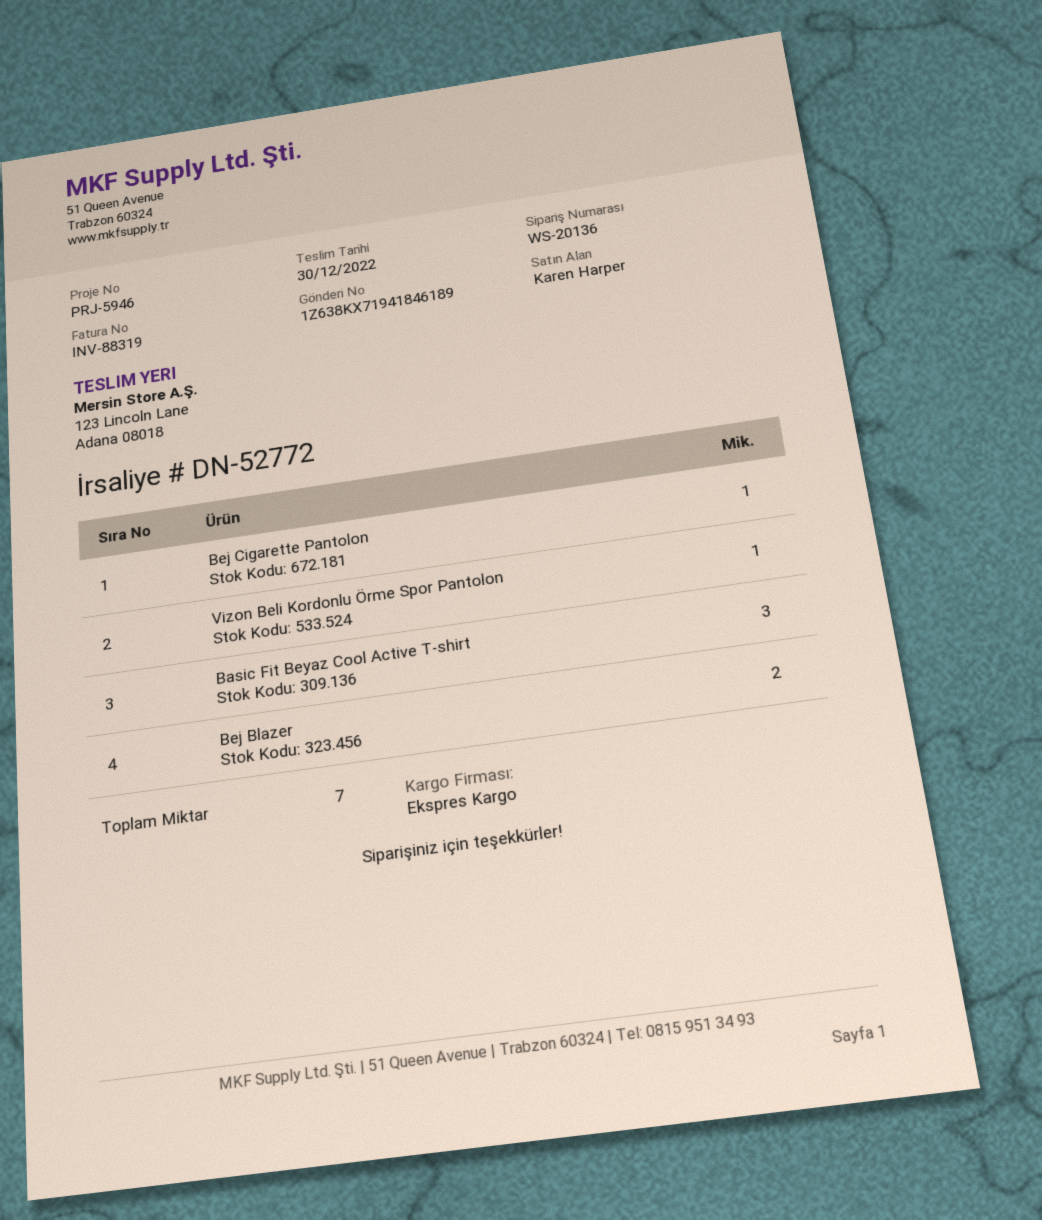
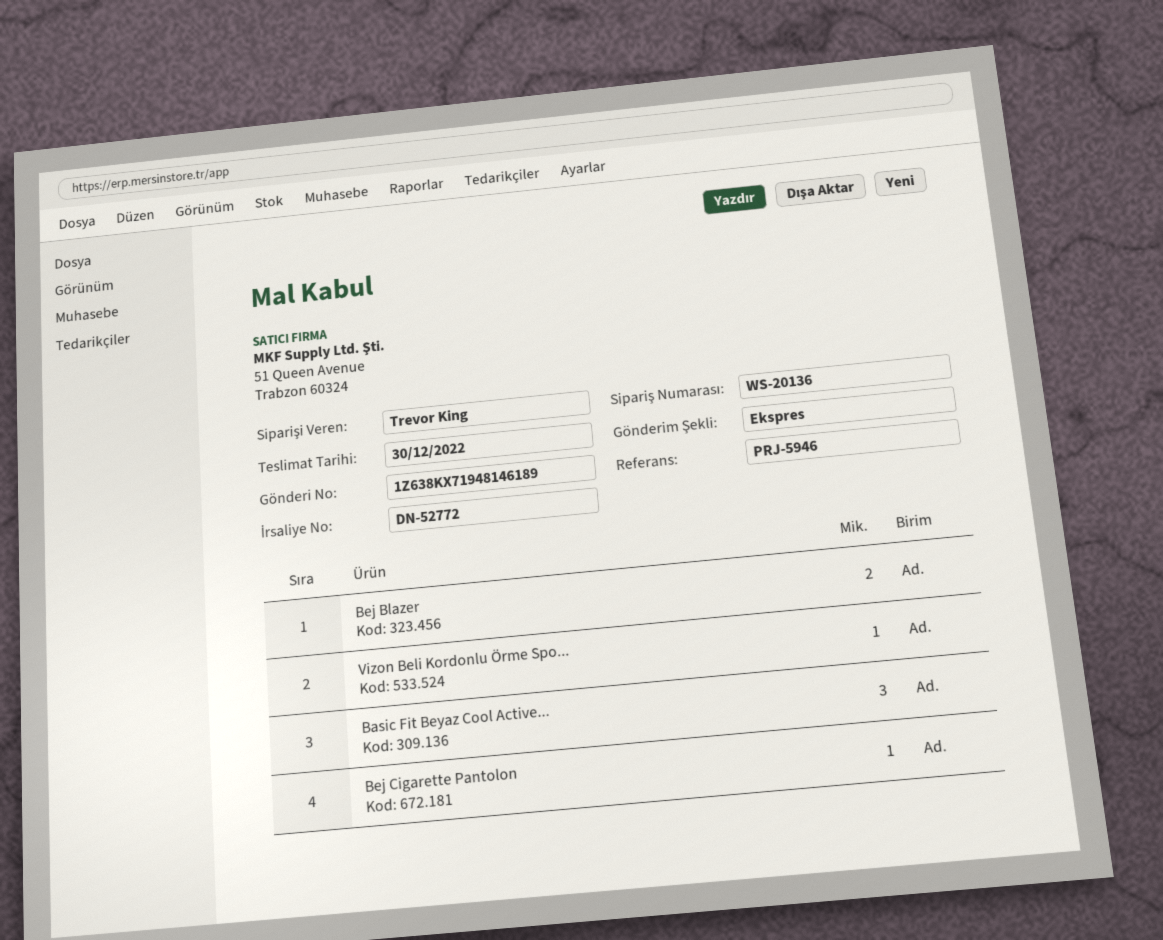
ordered by: Karen Harper -> Trevor King
tracking number: 1Z638KX71941846189 -> 1Z638KX71948146189

